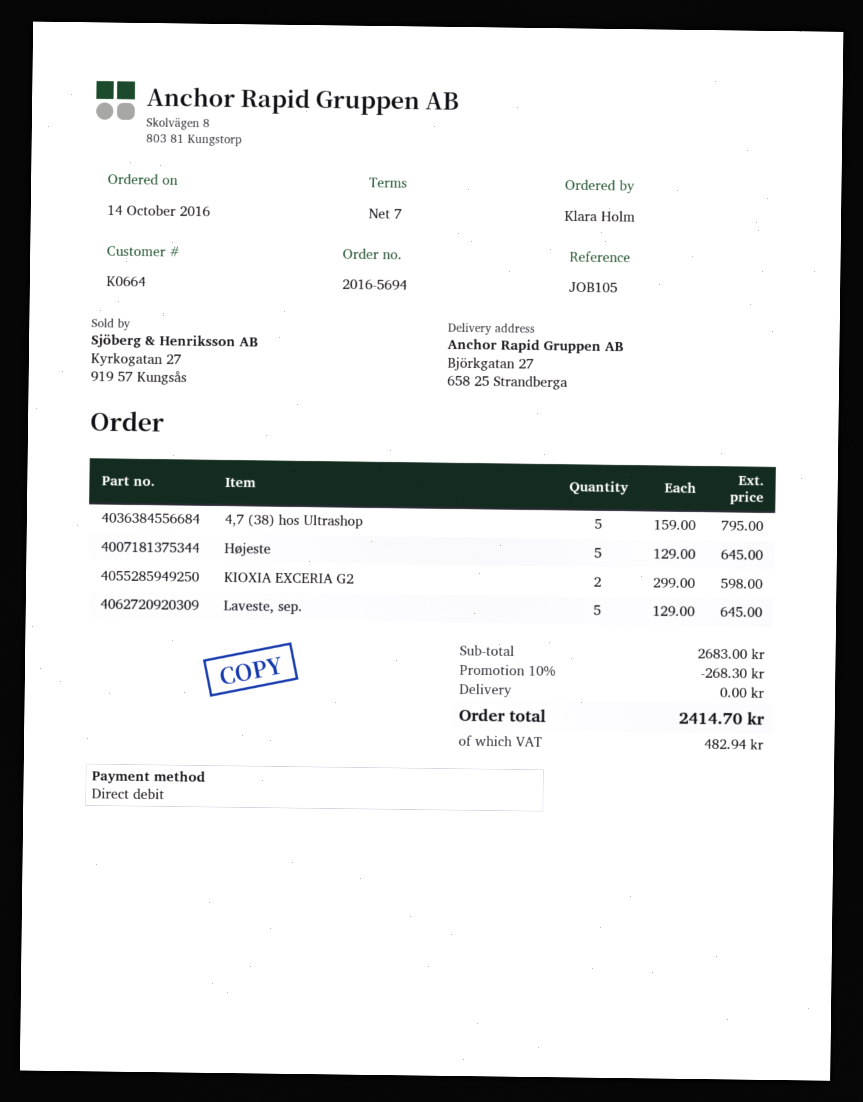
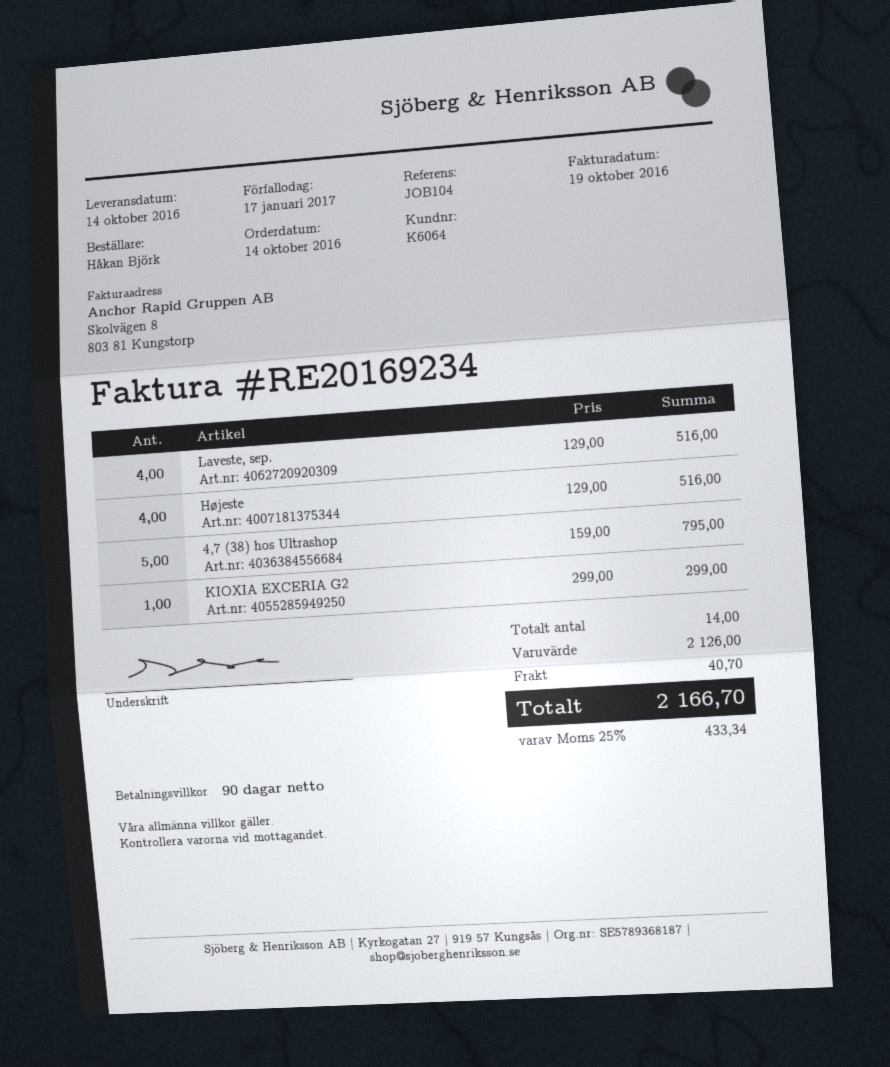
payment terms: 7 days -> 90 days
customer number: K0664 -> K6064
reference: JOB105 -> JOB104
ordered by: Klara Holm -> Håkan Björk
Højeste: 5 x 129.00 = 645.00 -> 4 x 129.00 = 516.00
KIOXIA EXCERIA G2: 2 x 299.00 = 598.00 -> 1 x 299.00 = 299.00
Laveste, sep.: 5 x 129.00 = 645.00 -> 4 x 129.00 = 516.00
subtotal: 2683.00 -> 2126.00
discount: 10% = 268.30 -> none
shipping: 0.00 -> 40.70
tax: 482.94 -> 433.34
total: 2414.70 -> 2166.70

